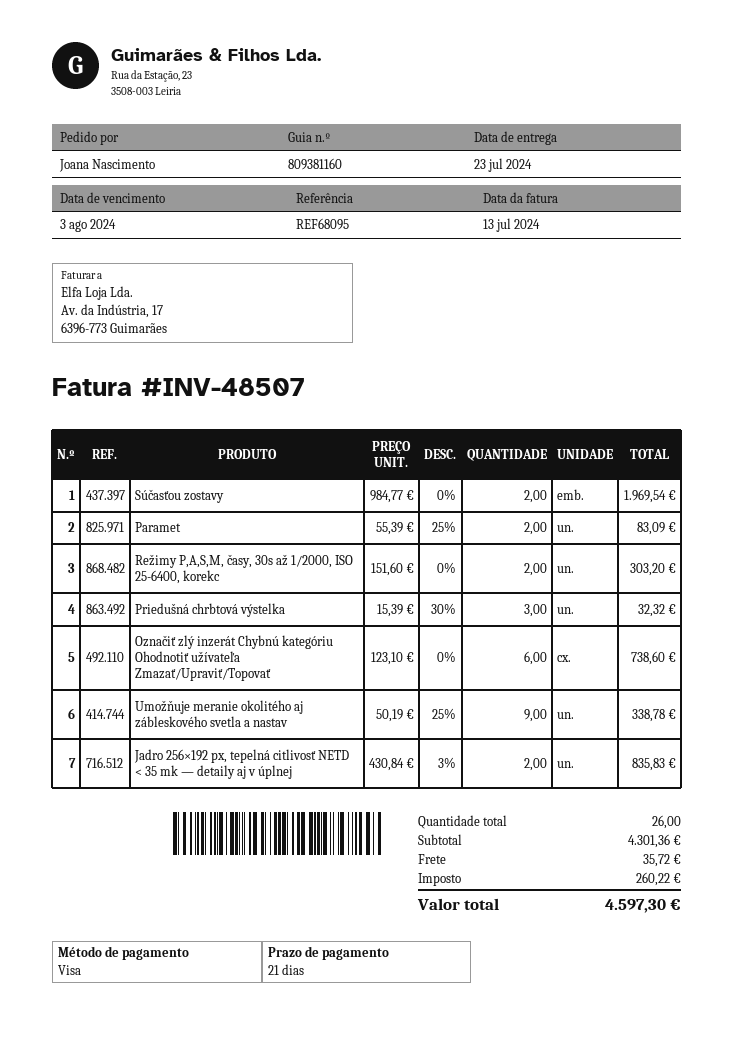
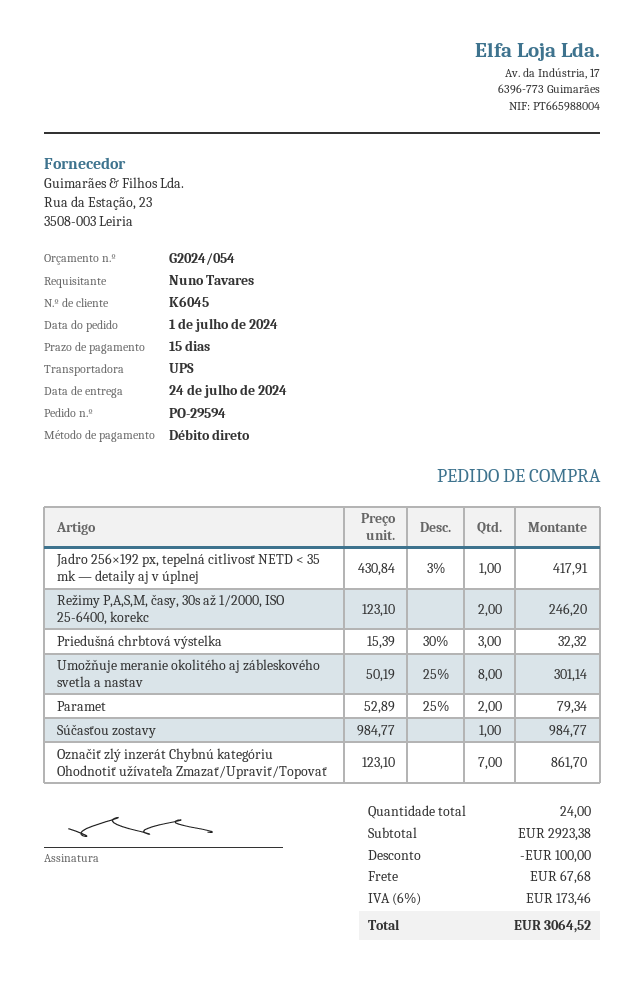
delivery date: 2024-07-23 -> 2024-07-24
payment terms: 21 days -> 15 days
ordered by: Joana Nascimento -> Nuno Tavares
payment method: Visa -> direct debit
Súčasťou zostavy: 2 x 984.77 = 1969.54 -> 1 x 984.77 = 984.77
Paramet: 2 x 55.39 - 25% = 83.09 -> 2 x 52.89 - 25% = 79.34
Režimy P,A,S,M, časy, 30s až 1/2000, ISO 25-6400, korekc: 2 x 151.60 = 303.20 -> 2 x 123.10 = 246.20
Označiť zlý inzerát Chybnú kategóriu Ohodnotiť užívateľa Zmazať/Upraviť/Topovať: 6 x 123.10 = 738.60 -> 7 x 123.10 = 861.70
Umožňuje meranie okolitého aj zábleskového svetla a nastav: 9 x 50.19 - 25% = 338.78 -> 8 x 50.19 - 25% = 301.14
Jadro 256×192 px, tepelná citlivosť NETD < 35 mk — detaily aj v úplnej: 2 x 430.84 - 3% = 835.83 -> 1 x 430.84 - 3% = 417.91
total quantity: 26 -> 24
subtotal: 4301.36 -> 2923.38
discount: none -> 100.00
shipping: 35.72 -> 67.68
tax: 260.22 -> 173.46
total: 4597.30 -> 3064.52

